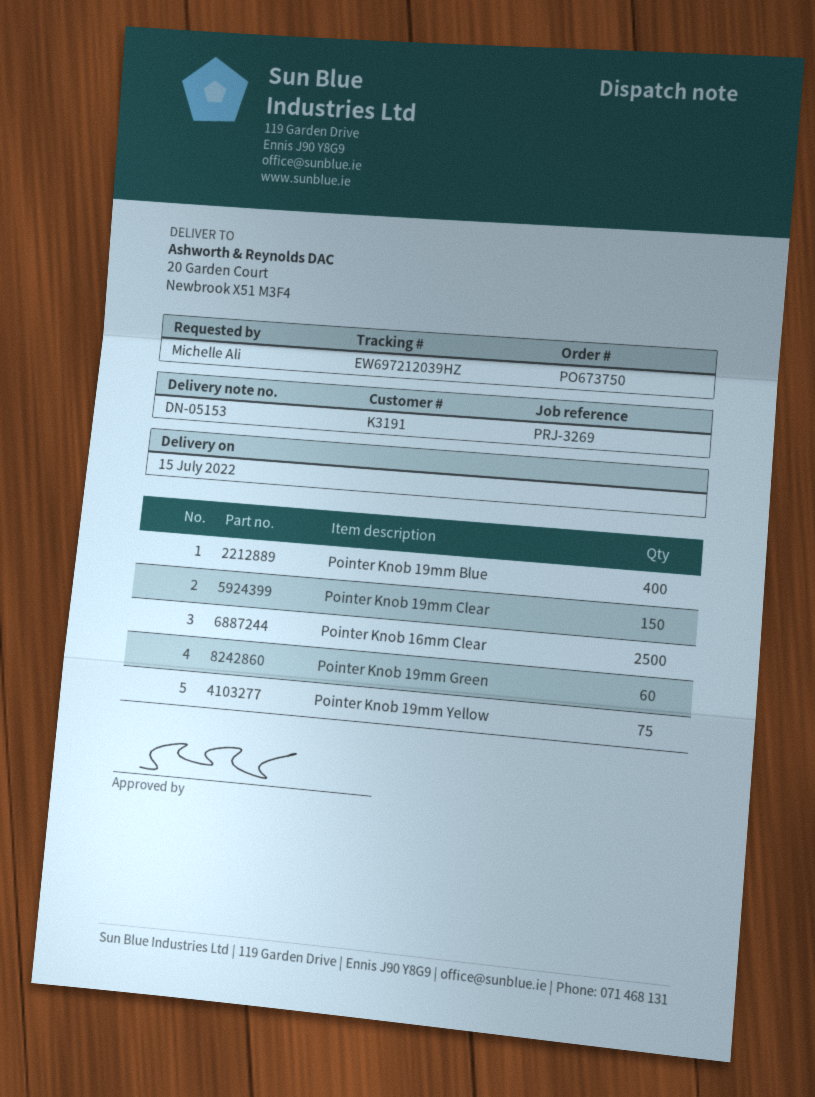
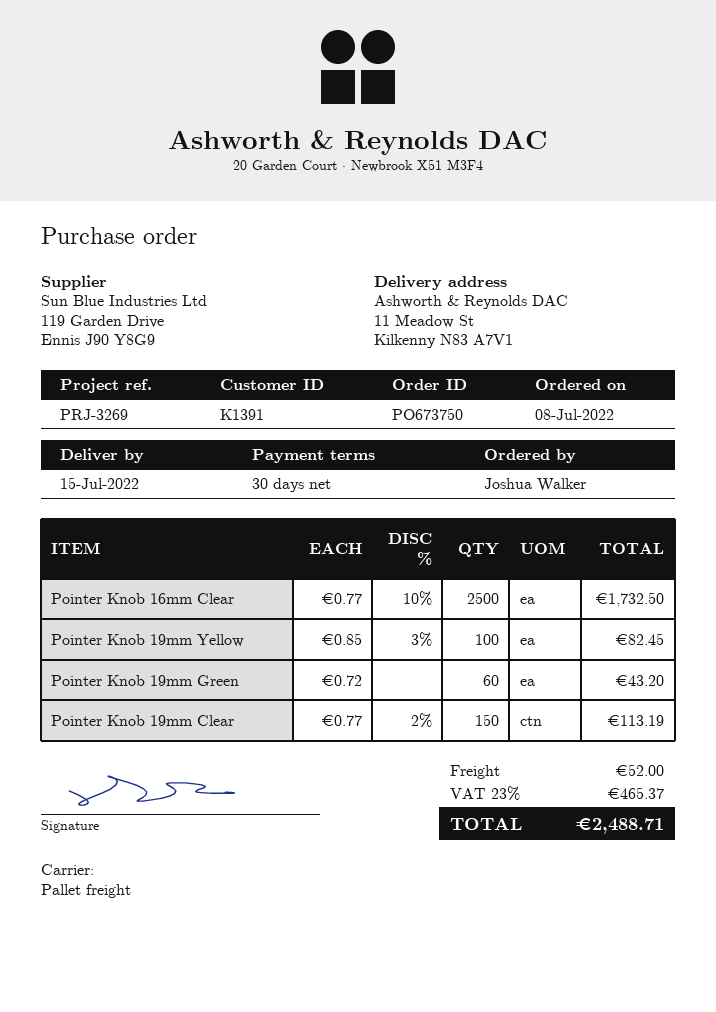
customer number: K3191 -> K1391
ordered by: Michelle Ali -> Joshua Walker
ship to: 20 Garden Court, Newbrook X51 M3F4 -> 11 Meadow St, Kilkenny N83 A7V1
Pointer Knob 19mm Blue: 400 -> none
Pointer Knob 19mm Yellow: 75 -> 100

